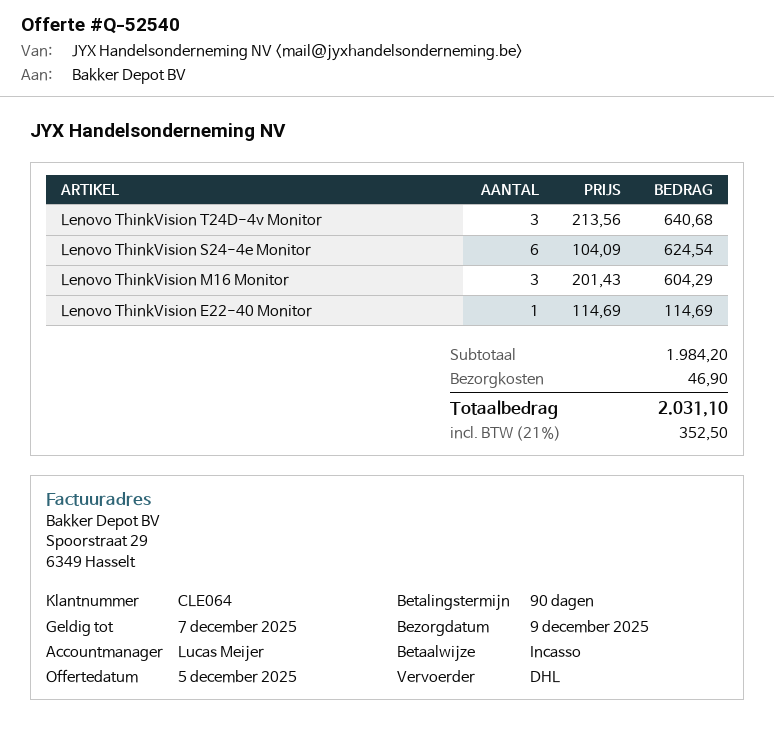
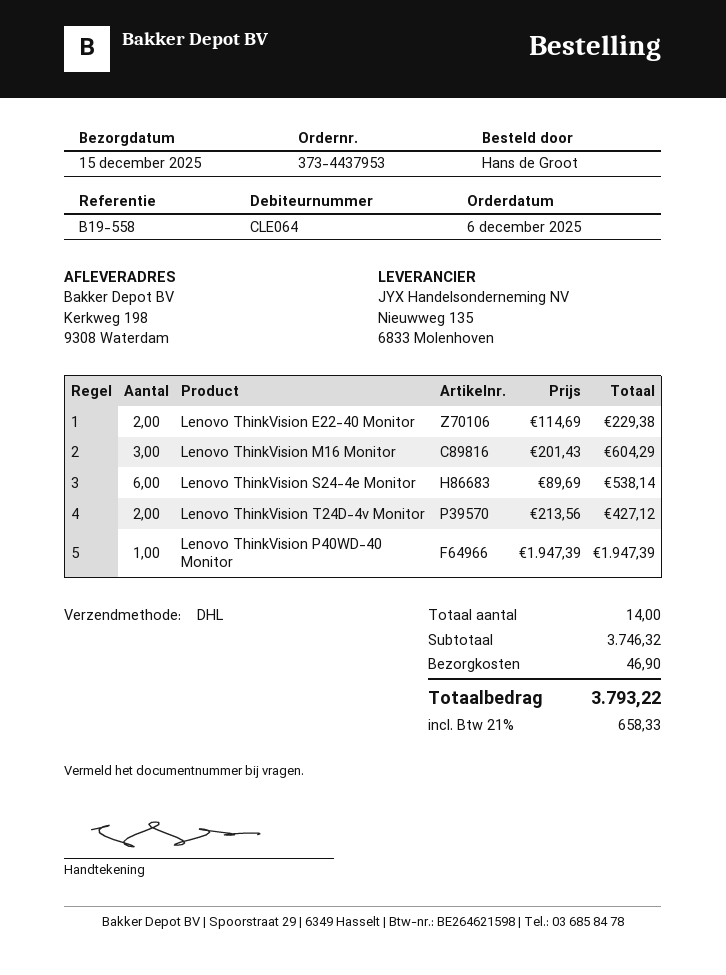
delivery date: 2025-12-09 -> 2025-12-15
Lenovo ThinkVision T24D-4v Monitor: 3 x 213.56 = 640.68 -> 2 x 213.56 = 427.12
Lenovo ThinkVision S24-4e Monitor: 6 x 104.09 = 624.54 -> 6 x 89.69 = 538.14
Lenovo ThinkVision E22-40 Monitor: 1 x 114.69 = 114.69 -> 2 x 114.69 = 229.38
Lenovo ThinkVision P40WD-40 Monitor: none -> 1 x 1947.39 = 1947.39
subtotal: 1984.20 -> 3746.32
tax: 21% = 352.50 -> 21% = 658.33
total: 2031.10 -> 3793.22

